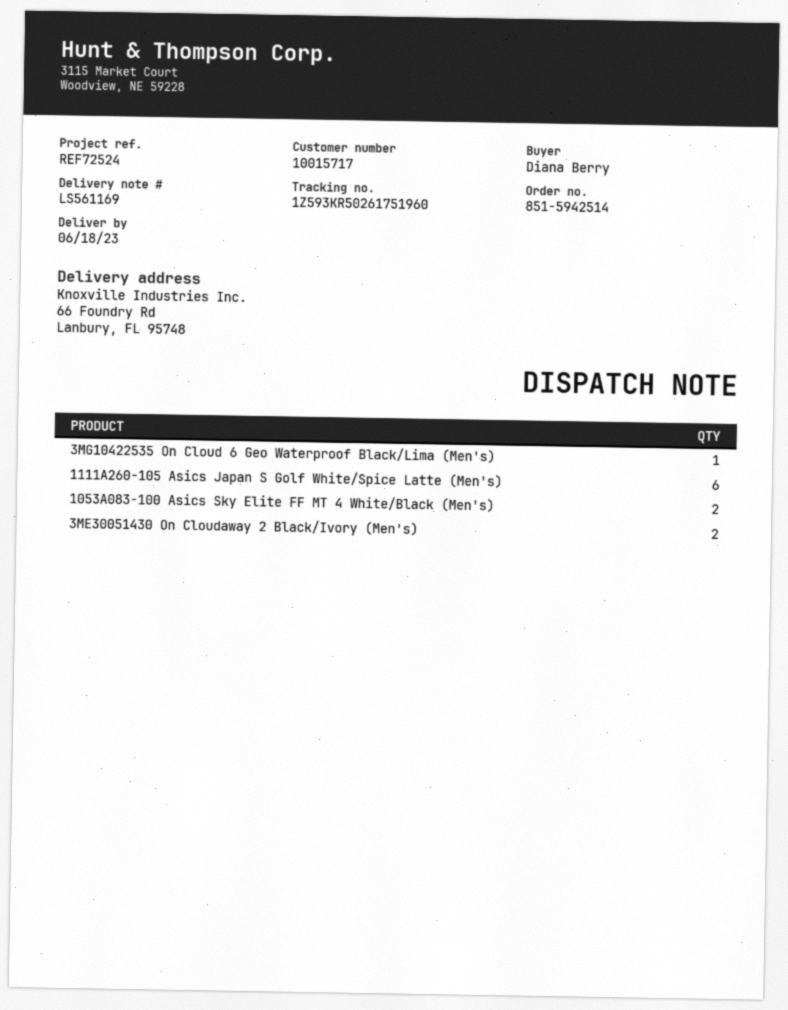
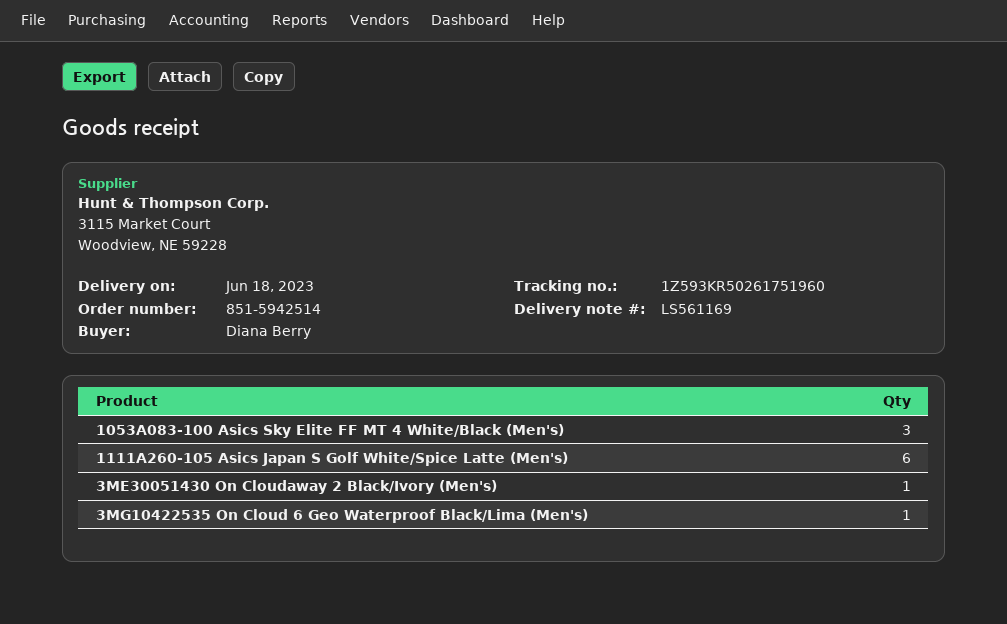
1053A083-100 Asics Sky Elite FF MT 4 White/Black (Men's): 2 -> 3
3ME30051430 On Cloudaway 2 Black/Ivory (Men's): 2 -> 1

